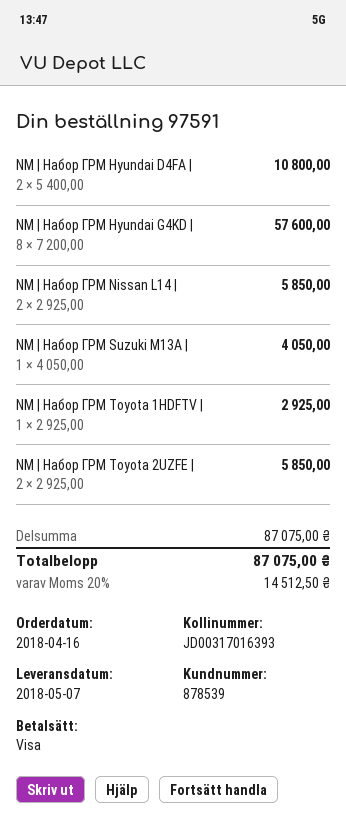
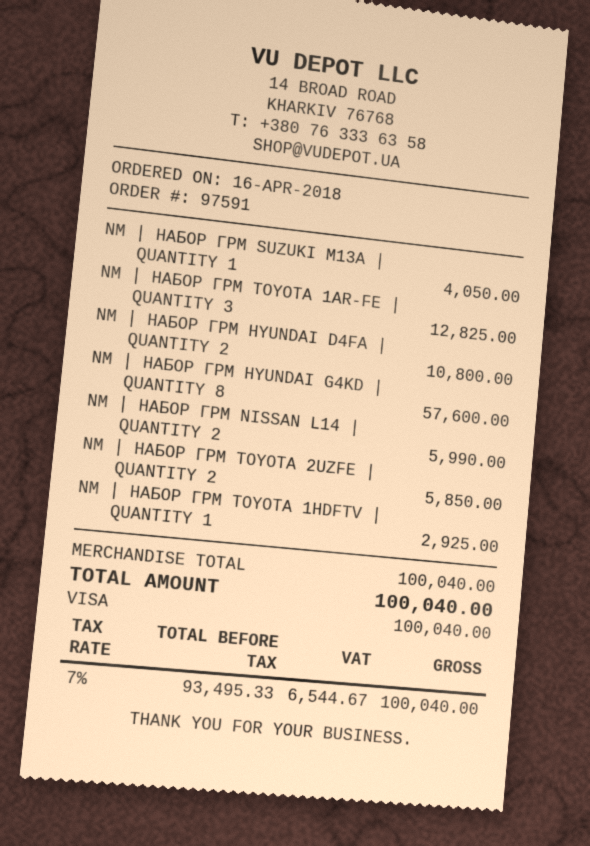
NM | Набор ГРМ Nissan L14 |: 2 for 5850.00 -> 2 for 5990.00
NM | НАБОР ГРМ TOYOTA 1AR-FE |: none -> 3 for 12825.00
subtotal: 87075.00 -> 100040.00
tax: 20% = 14512.50 -> 7% = 6544.67
total: 87075.00 -> 100040.00

